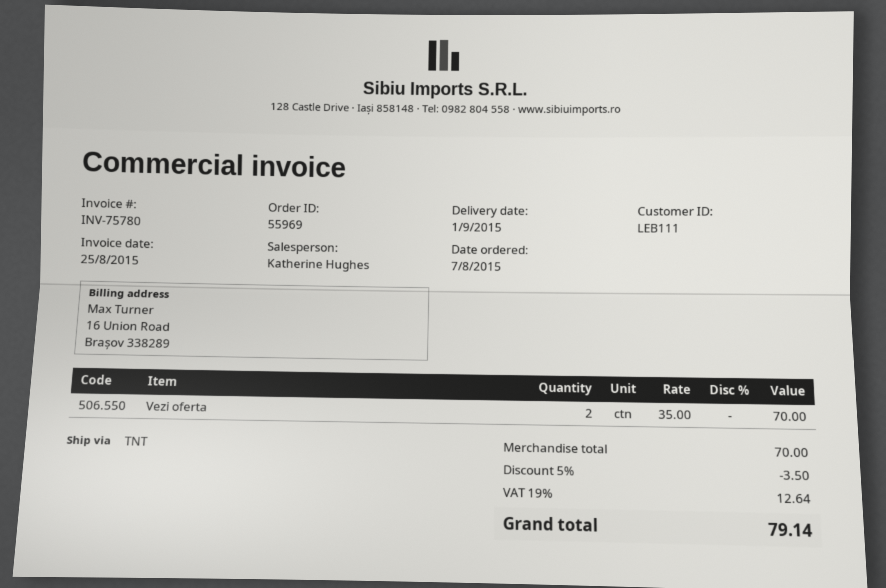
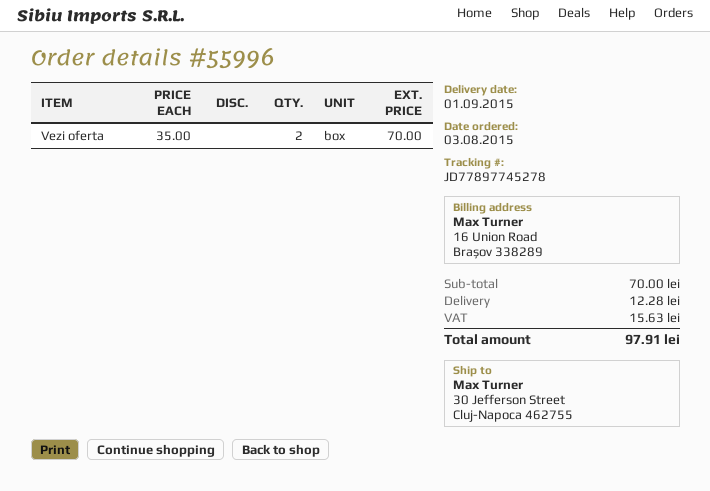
order number: 55969 -> 55996
order date: 2015-08-07 -> 2015-08-03
discount: 5% = 3.50 -> none
shipping: none -> 12.28
tax: 12.64 -> 15.63
total: 79.14 -> 97.91

